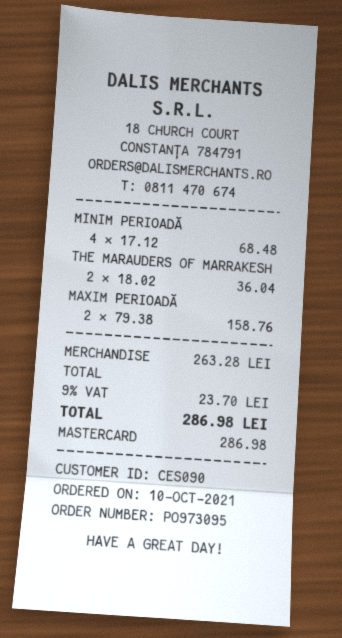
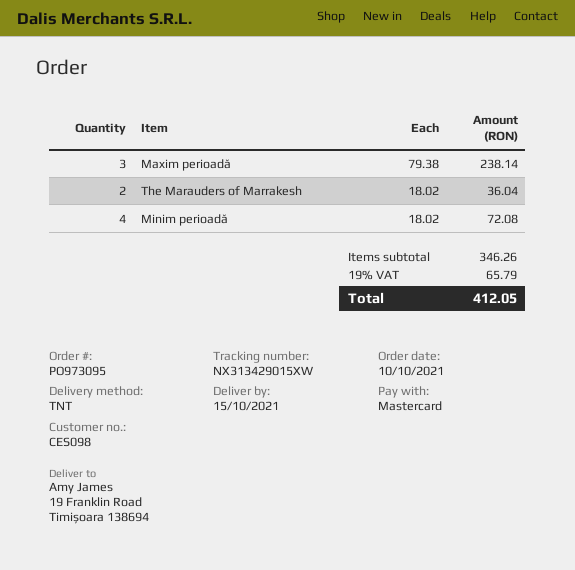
customer number: CES090 -> CES098
MINIM PERIOADĂ: 4 x 17.12 = 68.48 -> 4 x 18.02 = 72.08
MAXIM PERIOADĂ: 2 x 79.38 = 158.76 -> 3 x 79.38 = 238.14
subtotal: 263.28 -> 346.26
tax: 9% = 23.70 -> 19% = 65.79
total: 286.98 -> 412.05

